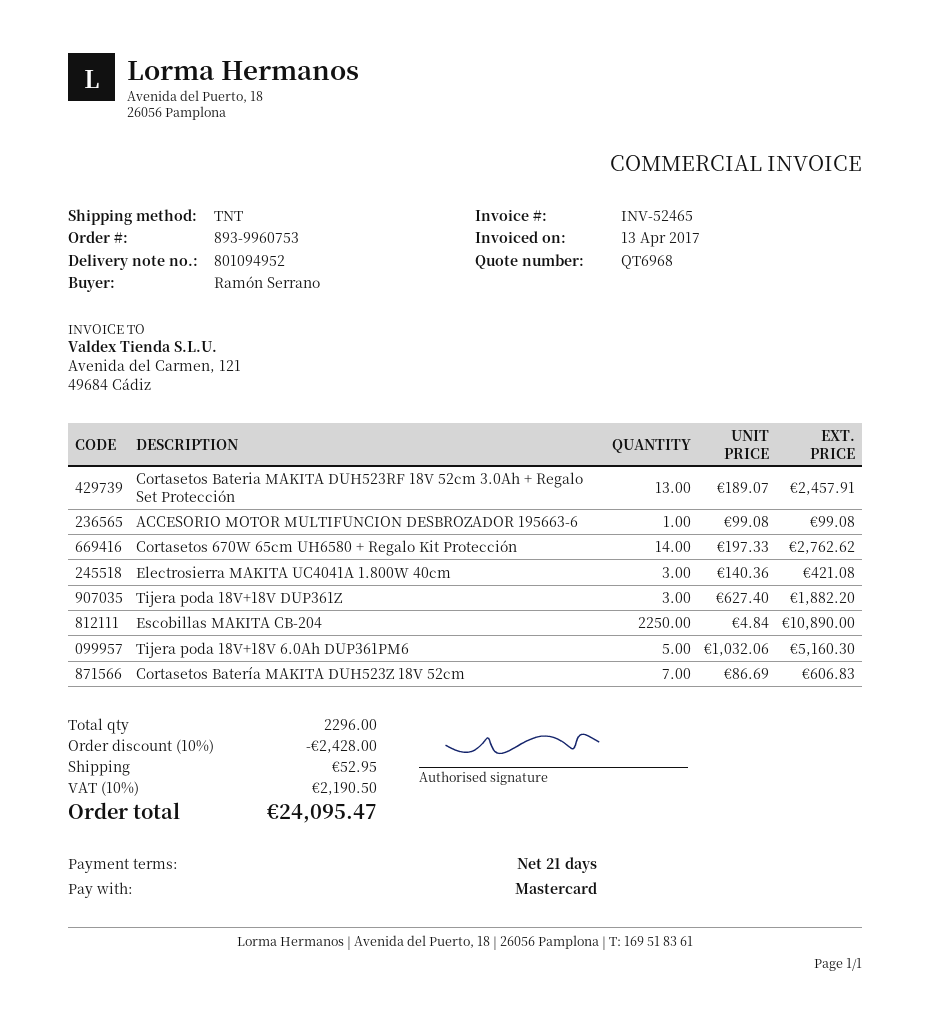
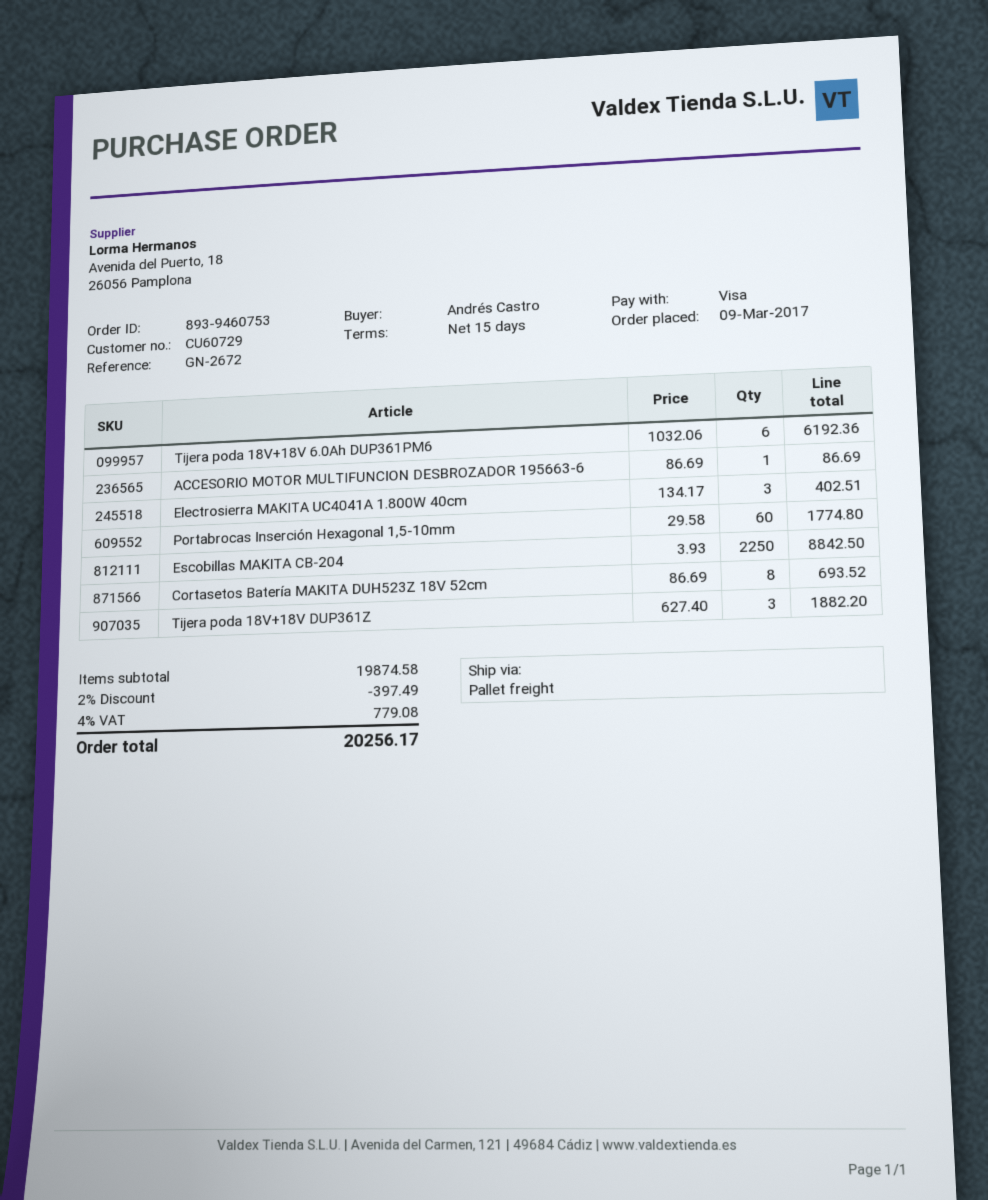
order number: 893-9960753 -> 893-9460753
payment terms: 21 days -> 15 days
ordered by: Ramón Serrano -> Andrés Castro
payment method: Mastercard -> Visa
shipping method: TNT -> pallet freight
Cortasetos Bateria MAKITA DUH523RF 18V 52cm 3.0Ah + Regalo Set Protección: 13 x 189.07 = 2457.91 -> none
ACCESORIO MOTOR MULTIFUNCION DESBROZADOR 195663-6: 1 x 99.08 = 99.08 -> 1 x 86.69 = 86.69
Cortasetos 670W 65cm UH6580 + Regalo Kit Protección: 14 x 197.33 = 2762.62 -> none
Electrosierra MAKITA UC4041A 1.800W 40cm: 3 x 140.36 = 421.08 -> 3 x 134.17 = 402.51
Escobillas MAKITA CB-204: 2250 x 4.84 = 10890.00 -> 2250 x 3.93 = 8842.50
Tijera poda 18V+18V 6.0Ah DUP361PM6: 5 x 1032.06 = 5160.30 -> 6 x 1032.06 = 6192.36
Cortasetos Batería MAKITA DUH523Z 18V 52cm: 7 x 86.69 = 606.83 -> 8 x 86.69 = 693.52
Portabrocas Inserción Hexagonal 1,5-10mm: none -> 60 x 29.58 = 1774.80
discount: 10% = 2428.00 -> 2% = 397.49
shipping: 52.95 -> none
tax: 10% = 2190.50 -> 4% = 779.08
total: 24095.47 -> 20256.17

